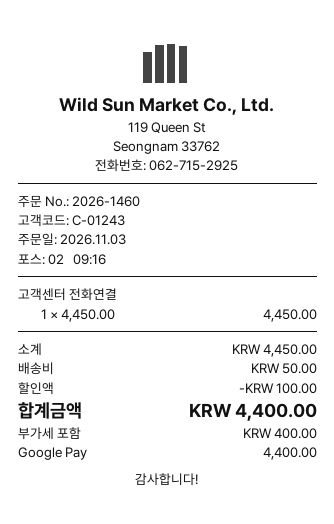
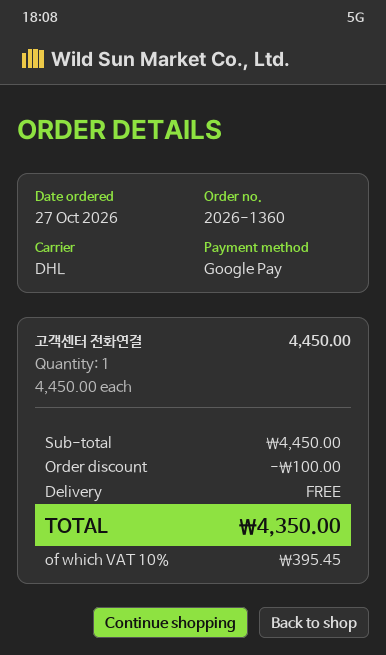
order number: 2026-1460 -> 2026-1360
order date: 2026-11-03 -> 2026-10-27
shipping: 50.00 -> 0.00
tax: 400.00 -> 395.45
total: 4400.00 -> 4350.00

